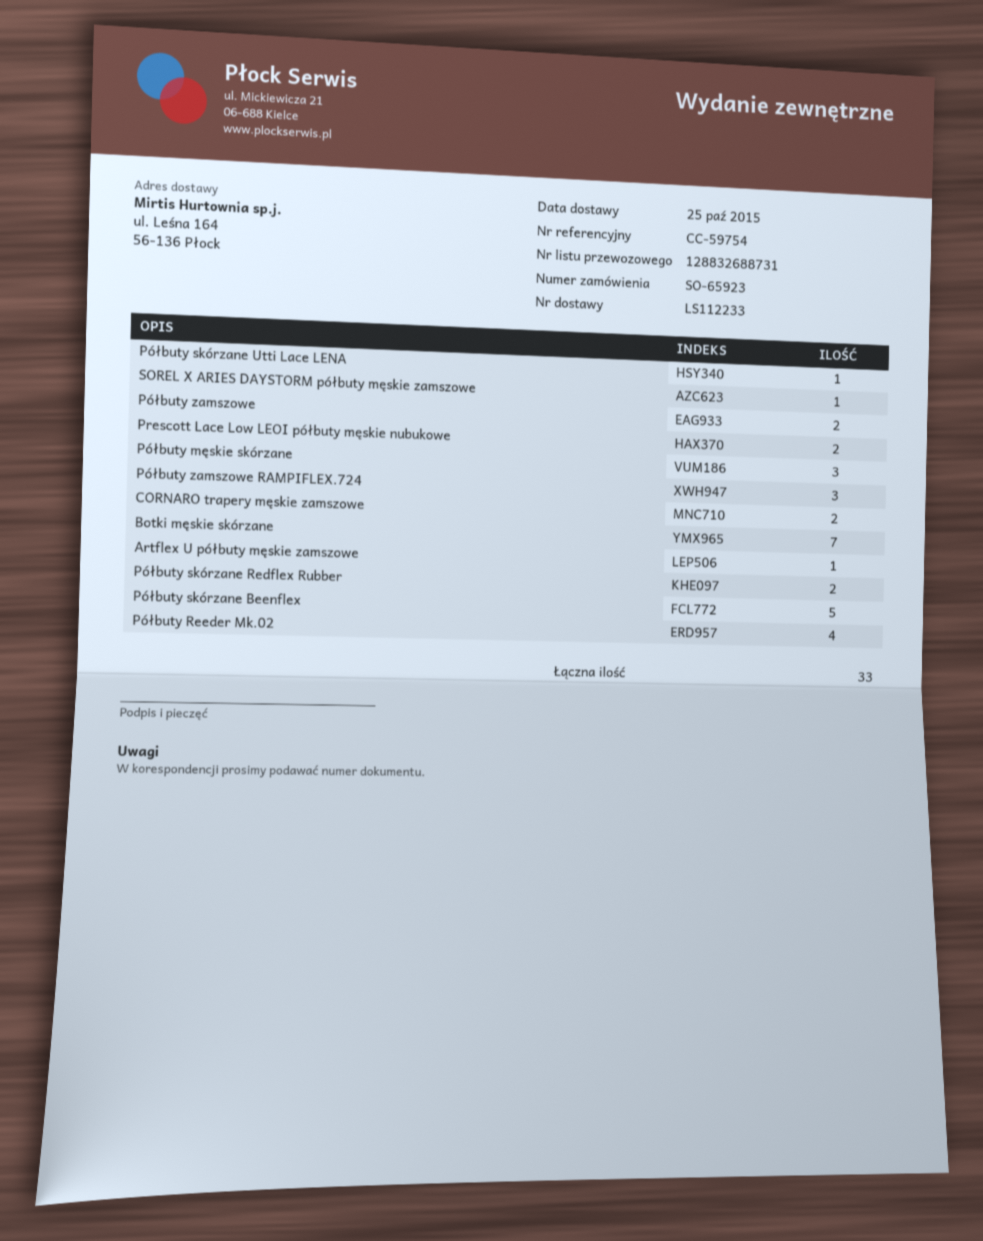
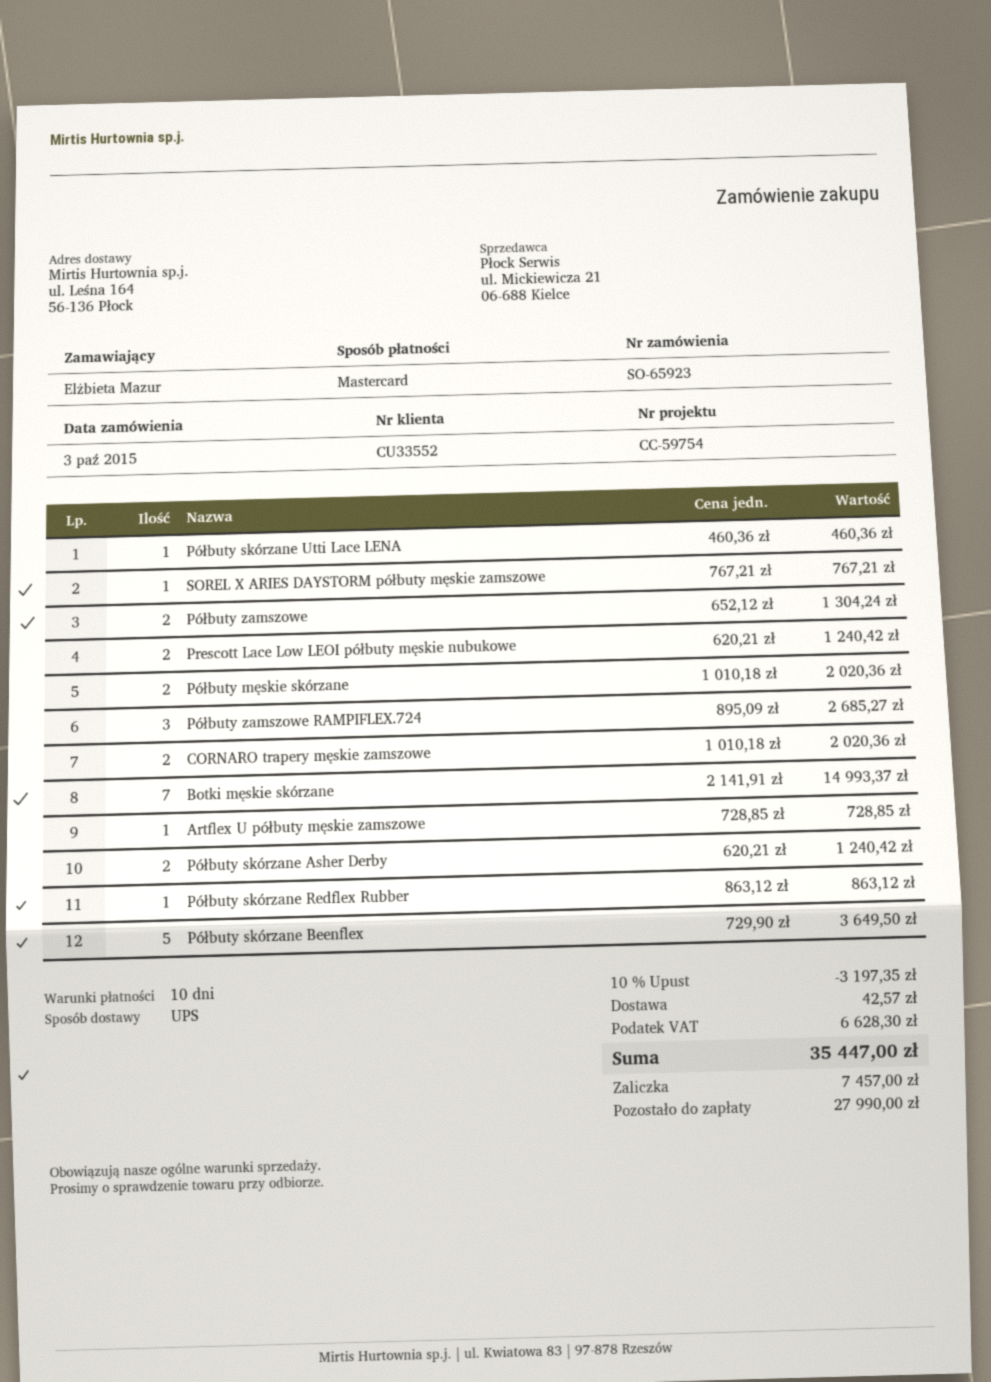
Półbuty męskie skórzane: 3 -> 2
Półbuty skórzane Redflex Rubber: 2 -> 1
Półbuty Reeder Mk.02: 4 -> none
Półbuty skórzane Asher Derby: none -> 2

